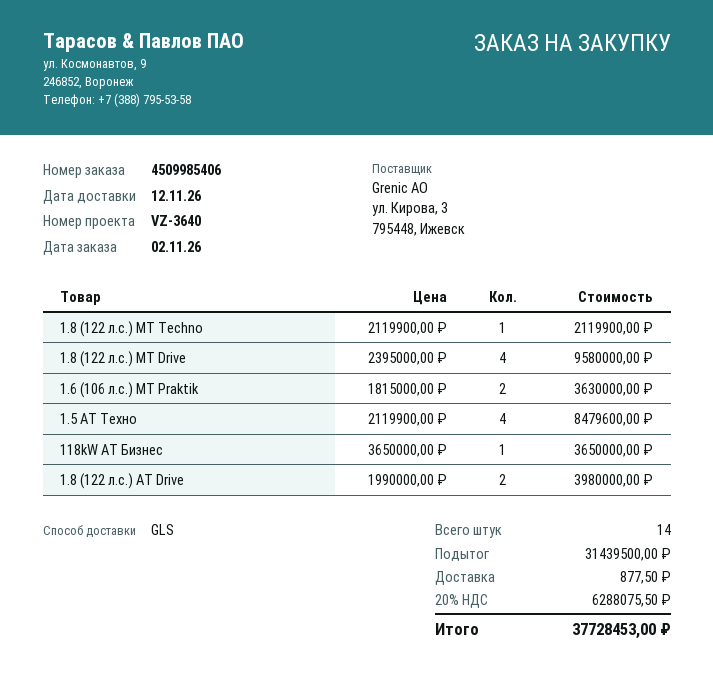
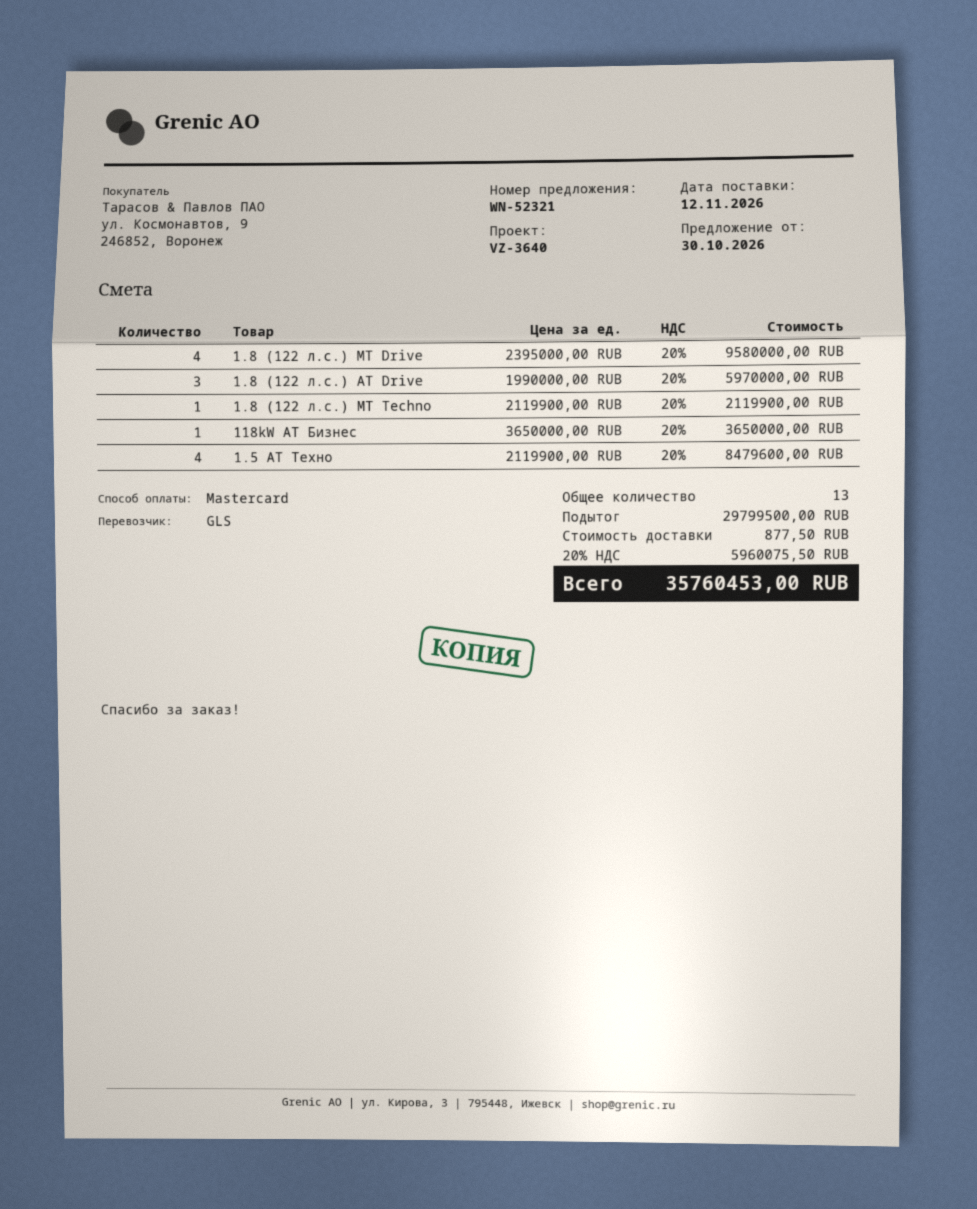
1.6 (106 л.с.) MT Praktik: 2 x 1815000.00 = 3630000.00 -> none
1.8 (122 л.с.) AT Drive: 2 x 1990000.00 = 3980000.00 -> 3 x 1990000.00 = 5970000.00
total quantity: 14 -> 13
subtotal: 31439500.00 -> 29799500.00
tax: 20% = 6288075.50 -> 20% = 5960075.50
total: 37728453.00 -> 35760453.00

